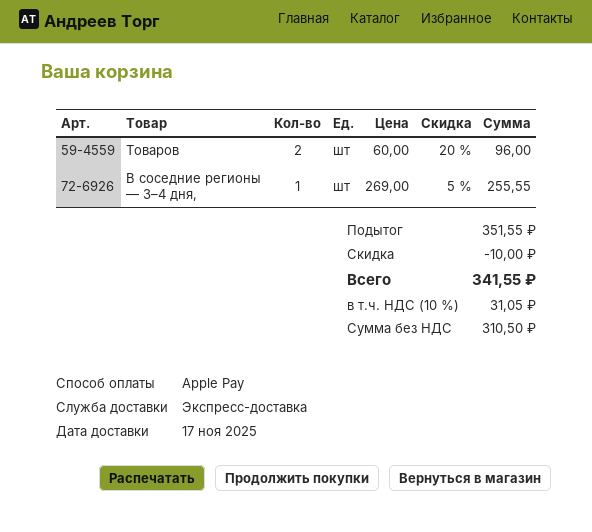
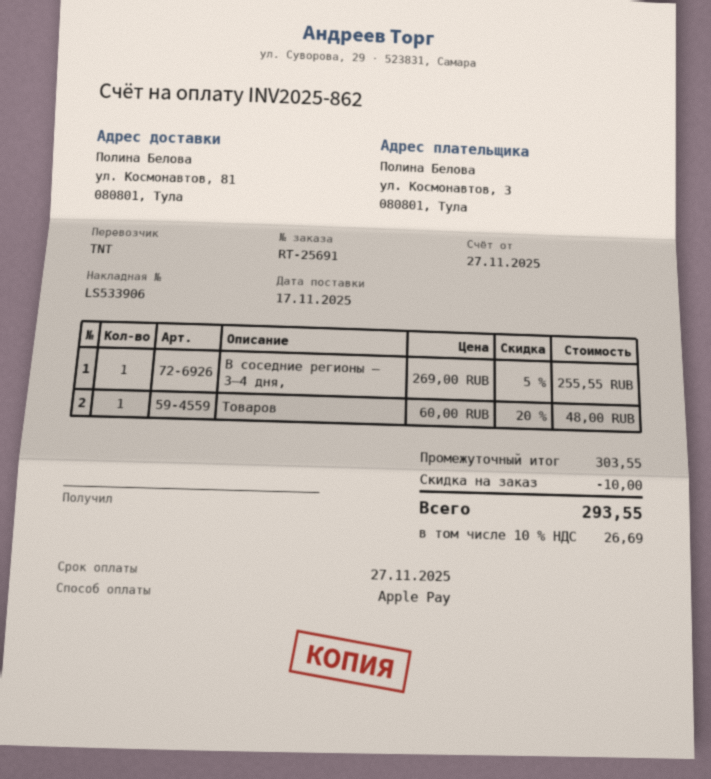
shipping method: express -> TNT
Товаров: 2 x 60.00 - 20% = 96.00 -> 1 x 60.00 - 20% = 48.00
subtotal: 351.55 -> 303.55
tax: 10% = 31.05 -> 10% = 26.69
total: 341.55 -> 293.55

